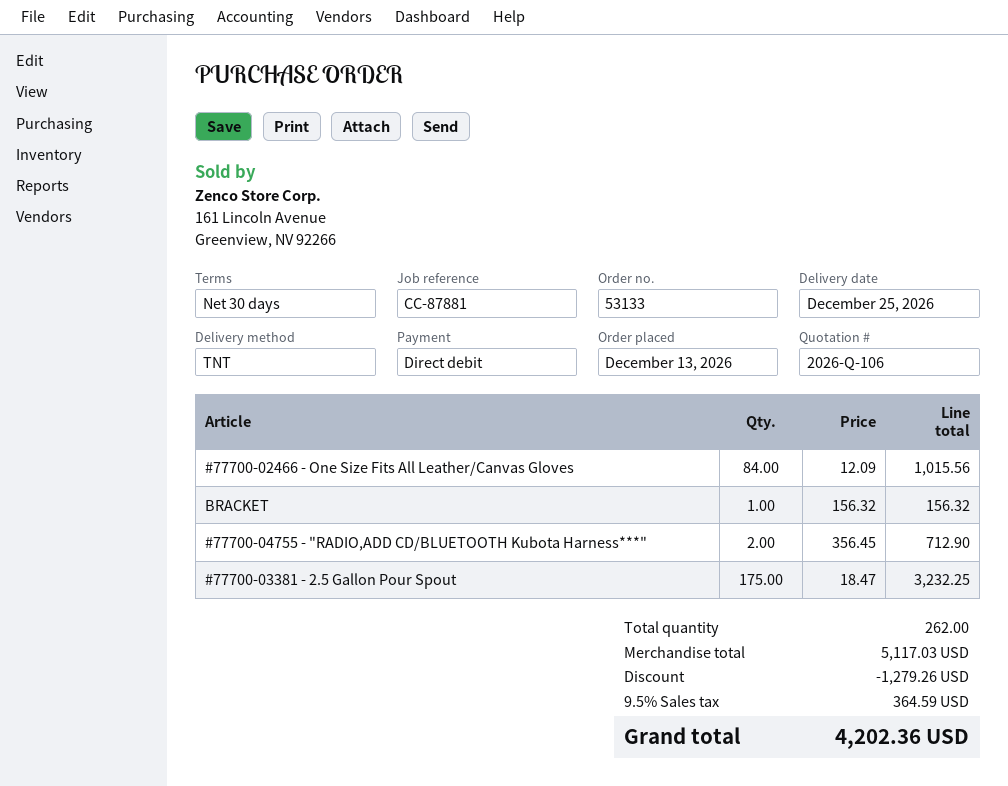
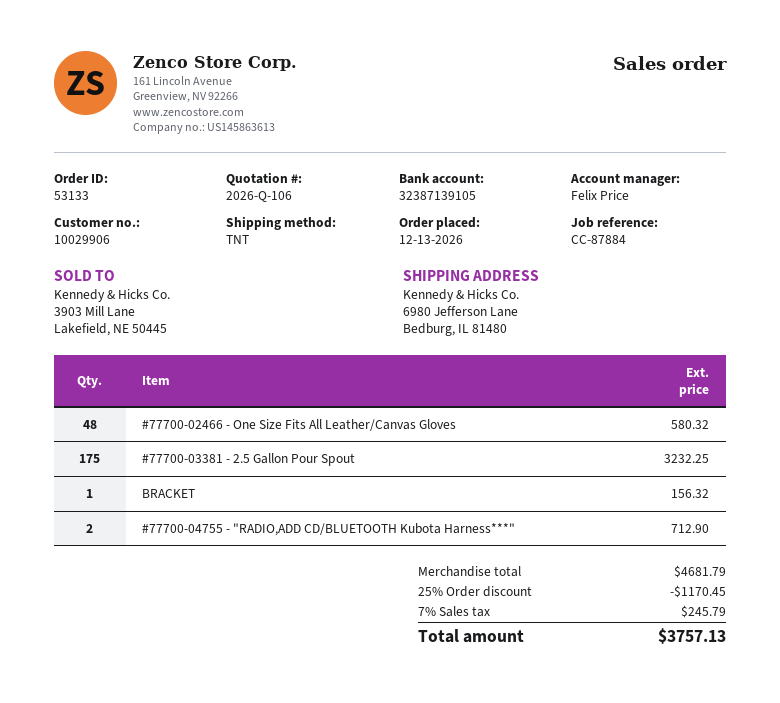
reference: CC-87881 -> CC-87884
#77700-02466 - One Size Fits All Leather/Canvas Gloves: 84 for 1015.56 -> 48 for 580.32
subtotal: 5117.03 -> 4681.79
discount: 1279.26 -> 1170.45
tax: 9.5% = 364.59 -> 7% = 245.79
total: 4202.36 -> 3757.13

